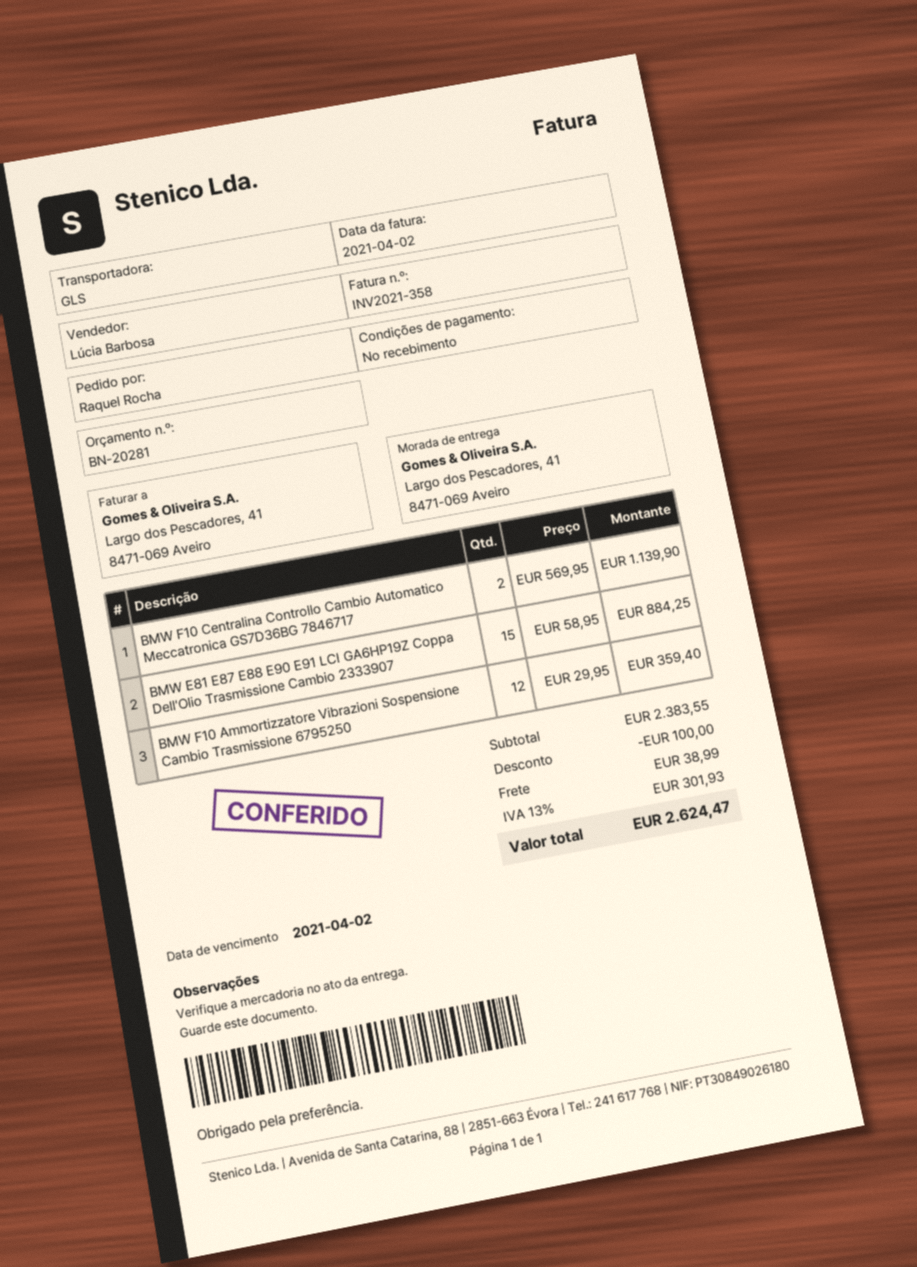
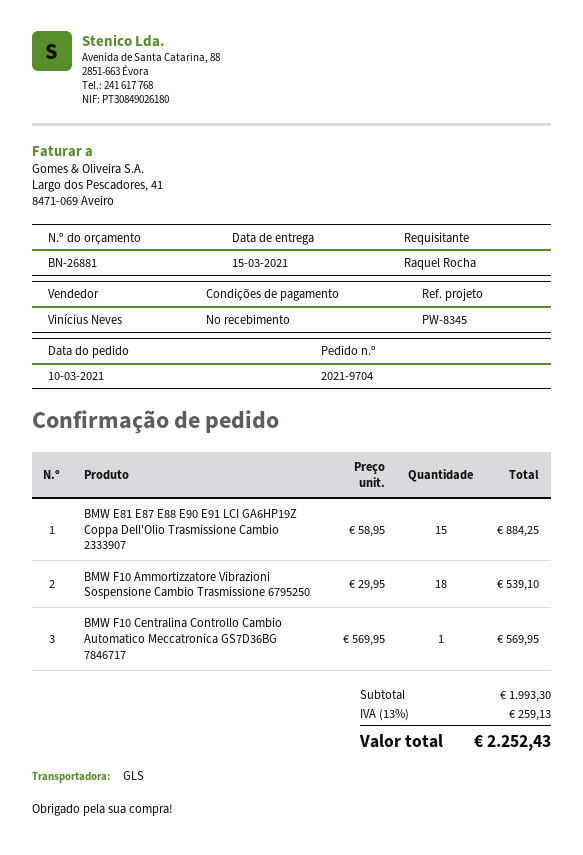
quote number: BN-20281 -> BN-26881
sales rep: Lúcia Barbosa -> Vinícius Neves
BMW F10 Centralina Controllo Cambio Automatico Meccatronica GS7D36BG 7846717: 2 x 569.95 = 1139.90 -> 1 x 569.95 = 569.95
BMW F10 Ammortizzatore Vibrazioni Sospensione Cambio Trasmissione 6795250: 12 x 29.95 = 359.40 -> 18 x 29.95 = 539.10
subtotal: 2383.55 -> 1993.30
discount: 100.00 -> none
shipping: 38.99 -> none
tax: 13% = 301.93 -> 13% = 259.13
total: 2624.47 -> 2252.43

